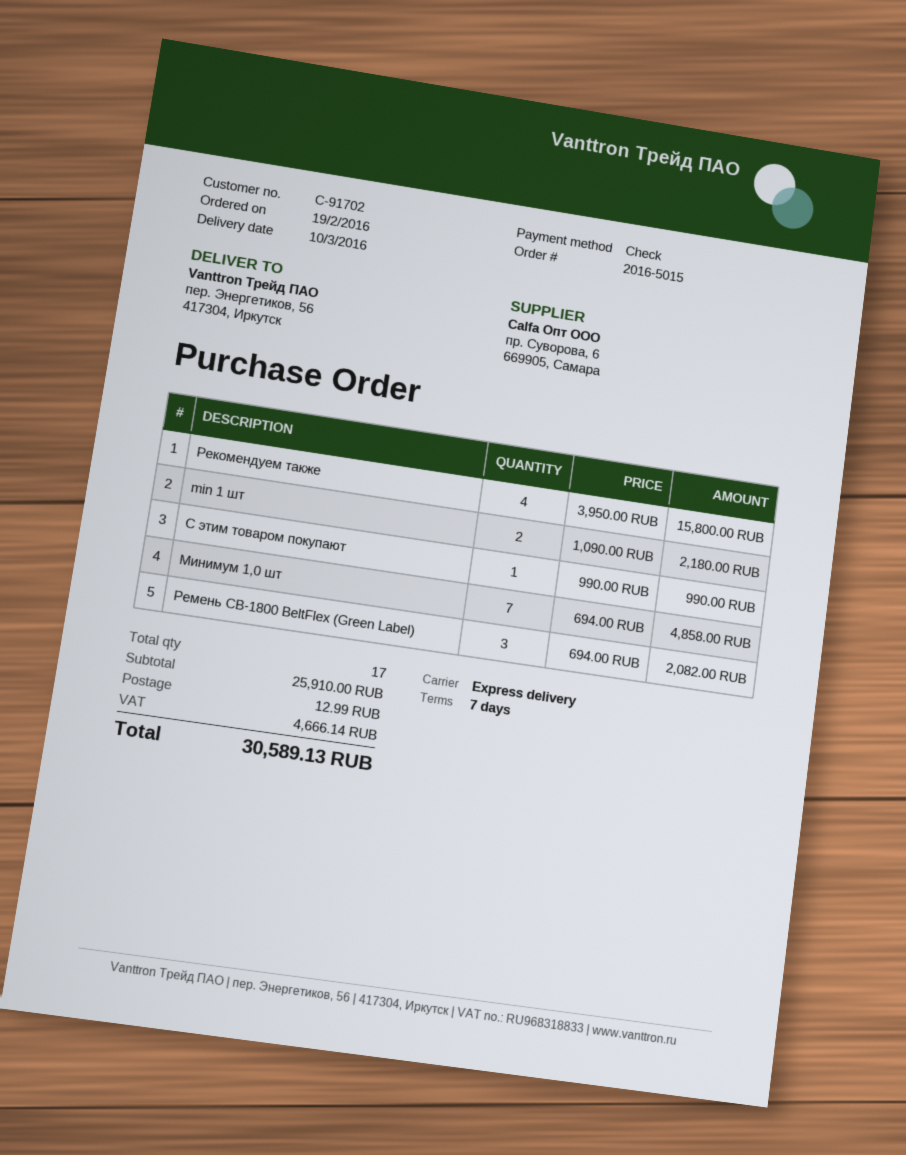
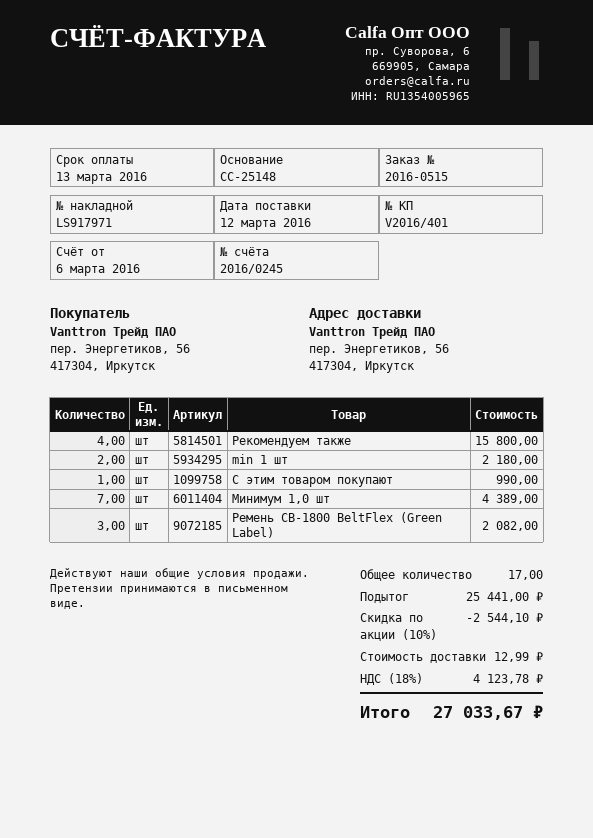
order number: 2016-5015 -> 2016-0515
delivery date: 2016-03-10 -> 2016-03-12
Минимум 1,0 шт: 7 for 4858.00 -> 7 for 4389.00
subtotal: 25910.00 -> 25441.00
discount: none -> 10% = 2544.10
tax: 4666.14 -> 4123.78
total: 30589.13 -> 27033.67

